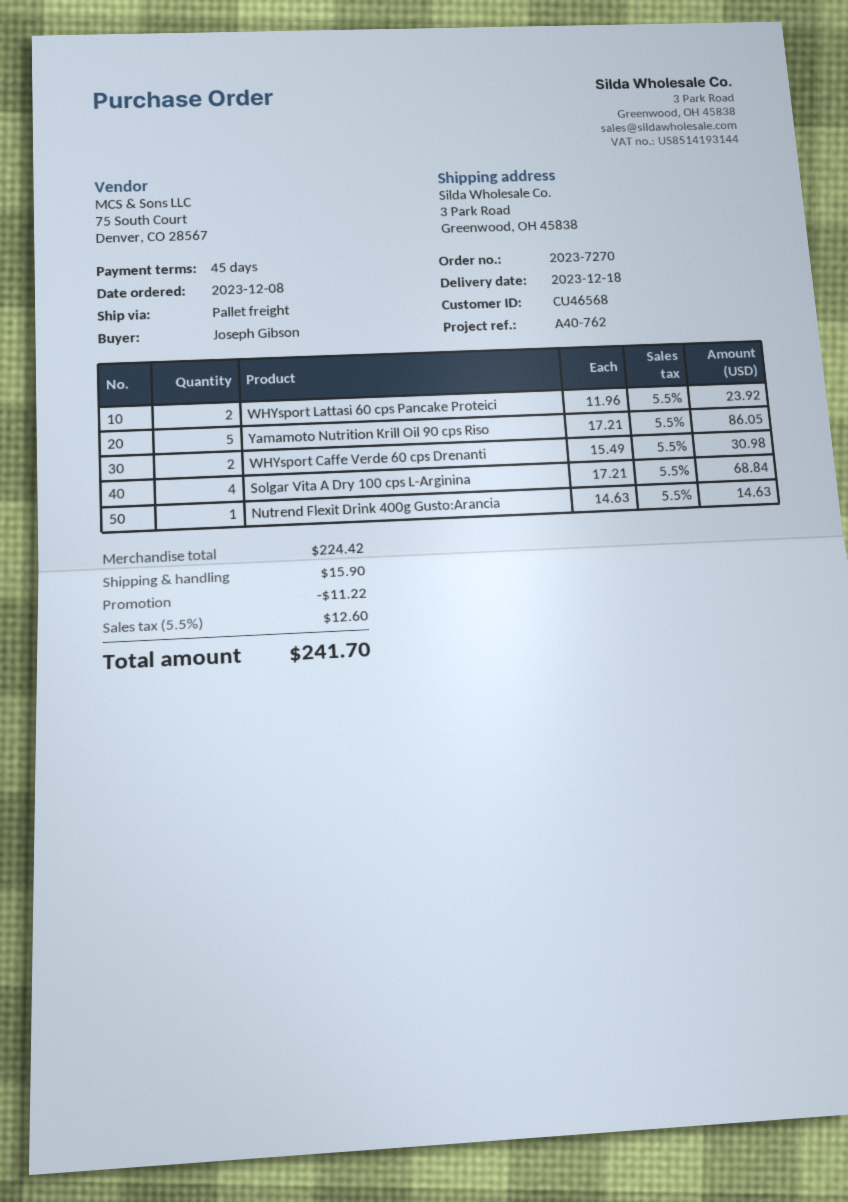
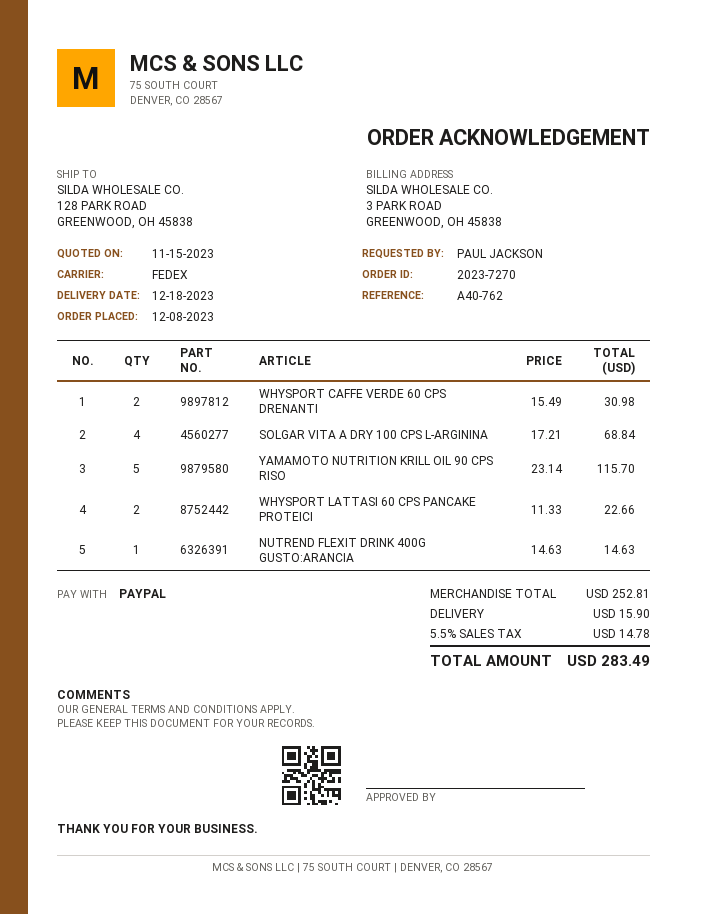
ordered by: Joseph Gibson -> PAUL JACKSON
shipping method: pallet freight -> FedEx
ship to: 3 Park Road, Greenwood, OH 45838 -> 128 PARK ROAD, GREENWOOD, OH 45838
WHYsport Lattasi 60 cps Pancake Proteici: 2 x 11.96 = 23.92 -> 2 x 11.33 = 22.66
Yamamoto Nutrition Krill Oil 90 cps Riso: 5 x 17.21 = 86.05 -> 5 x 23.14 = 115.70
subtotal: 224.42 -> 252.81
discount: 11.22 -> none
tax: 5.5% = 12.60 -> 5.5% = 14.78
total: 241.70 -> 283.49

